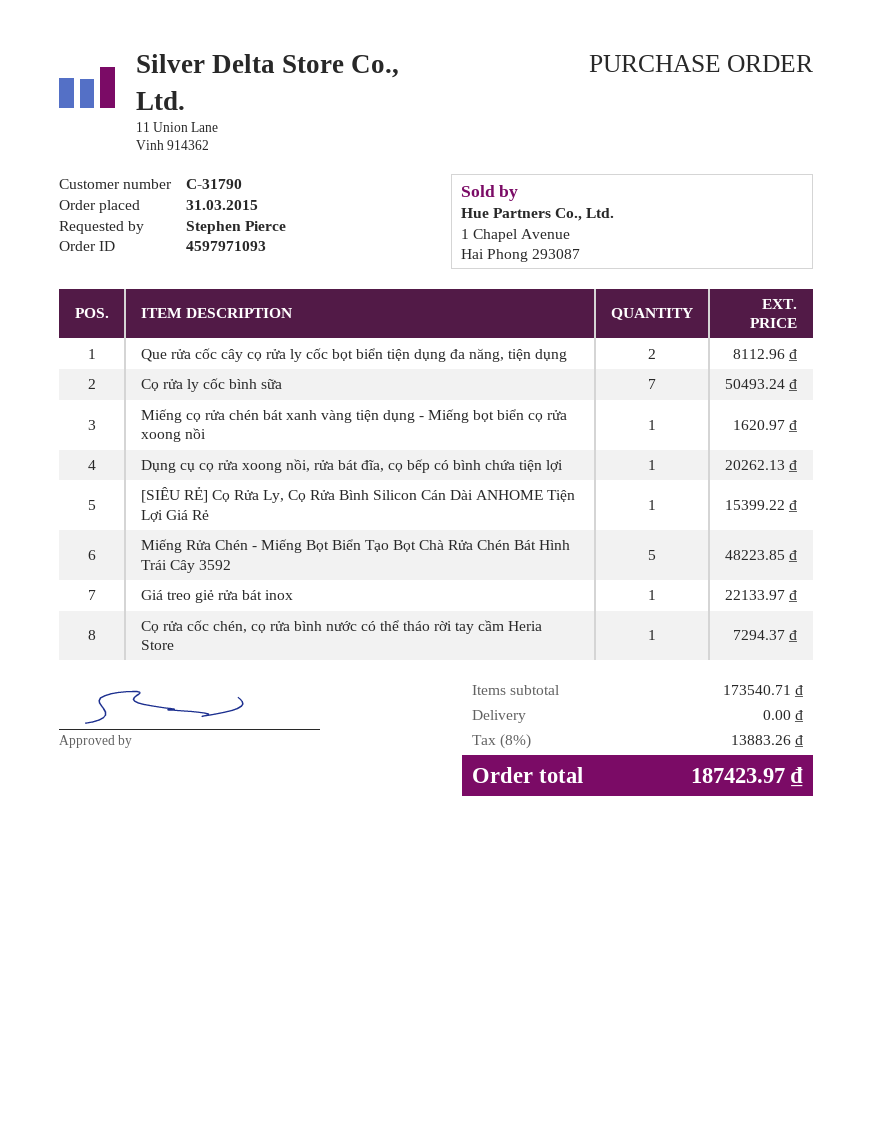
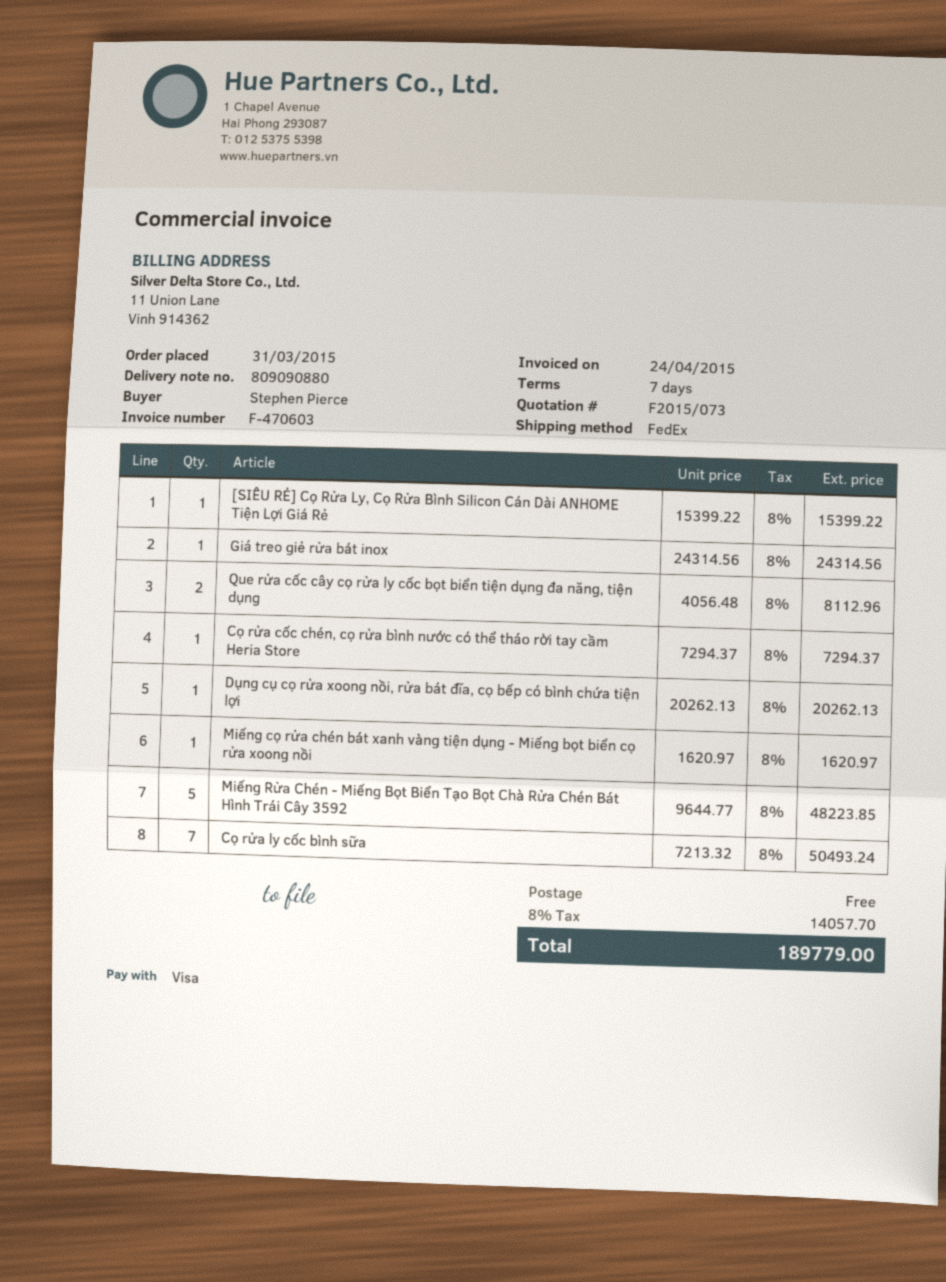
Giá treo giẻ rửa bát inox: 1 for 22133.97 -> 1 for 24314.56
tax: 8% = 13883.26 -> 8% = 14057.70
total: 187423.97 -> 189779.00

